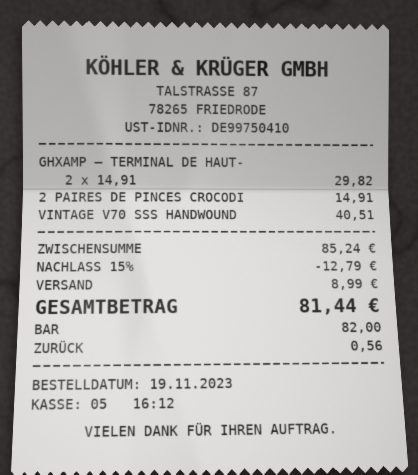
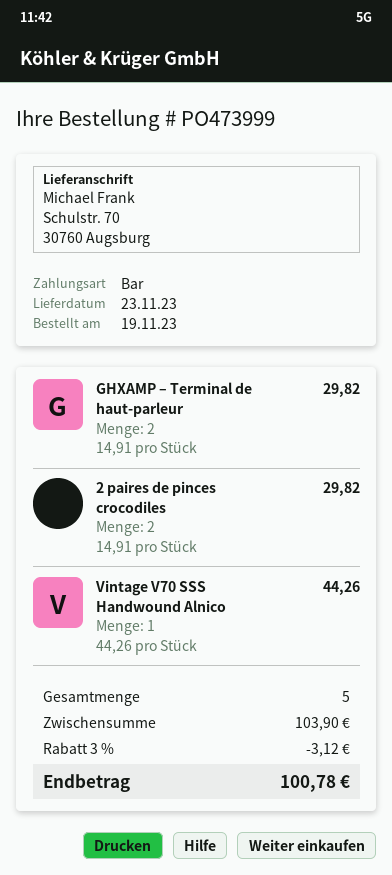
2 PAIRES DE PINCES CROCODI: 1 x 14.91 = 14.91 -> 2 x 14.91 = 29.82
VINTAGE V70 SSS HANDWOUND: 1 x 40.51 = 40.51 -> 1 x 44.26 = 44.26
subtotal: 85.24 -> 103.90
discount: 15% = 12.79 -> 3% = 3.12
shipping: 8.99 -> none
total: 81.44 -> 100.78

